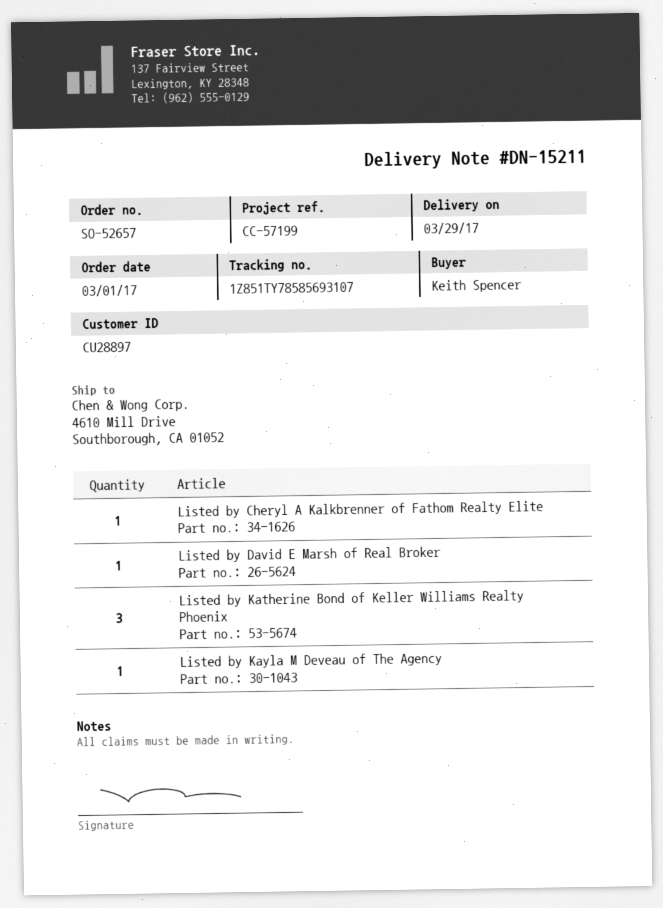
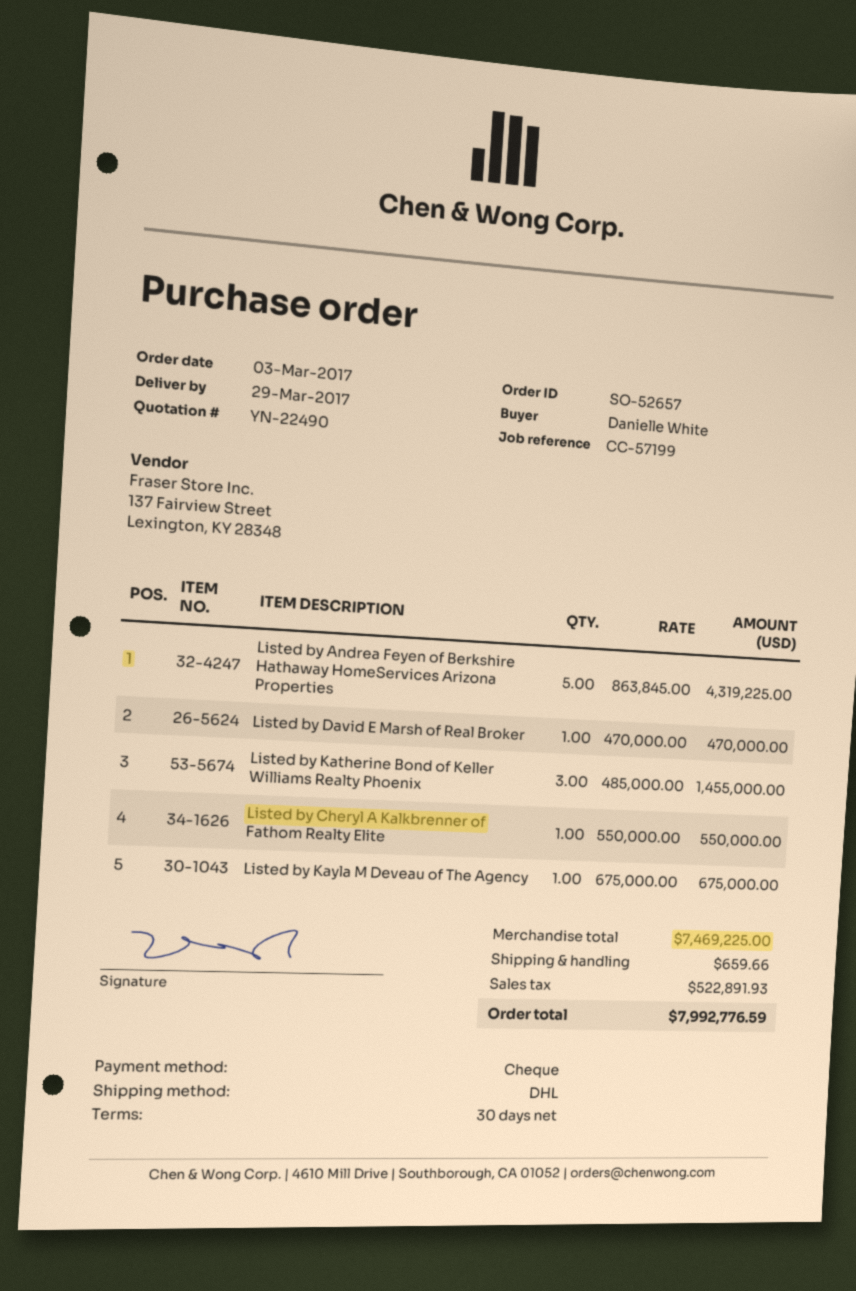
order date: 2017-03-01 -> 2017-03-03
ordered by: Keith Spencer -> Danielle White
Listed by Andrea Feyen of Berkshire Hathaway HomeServices Arizona Properties: none -> 5

